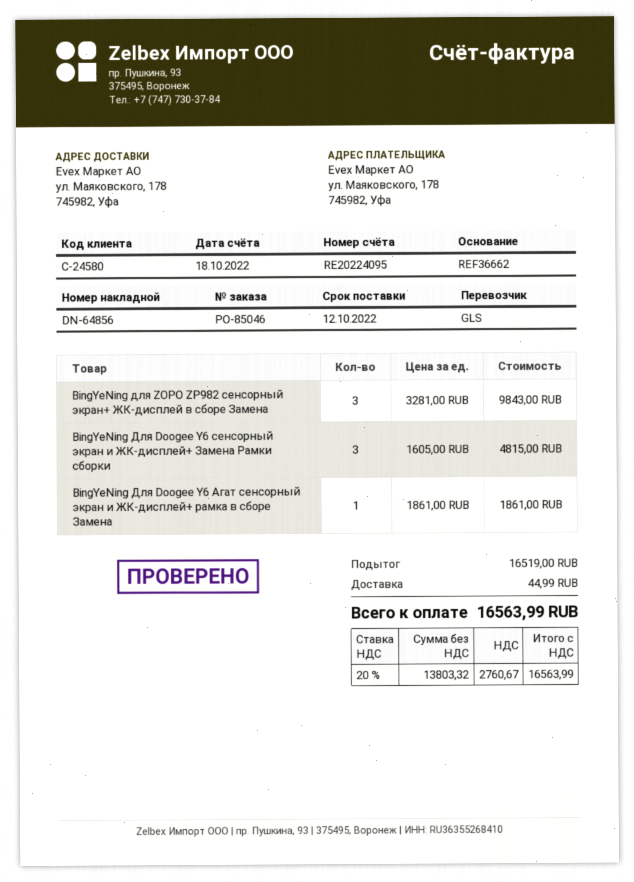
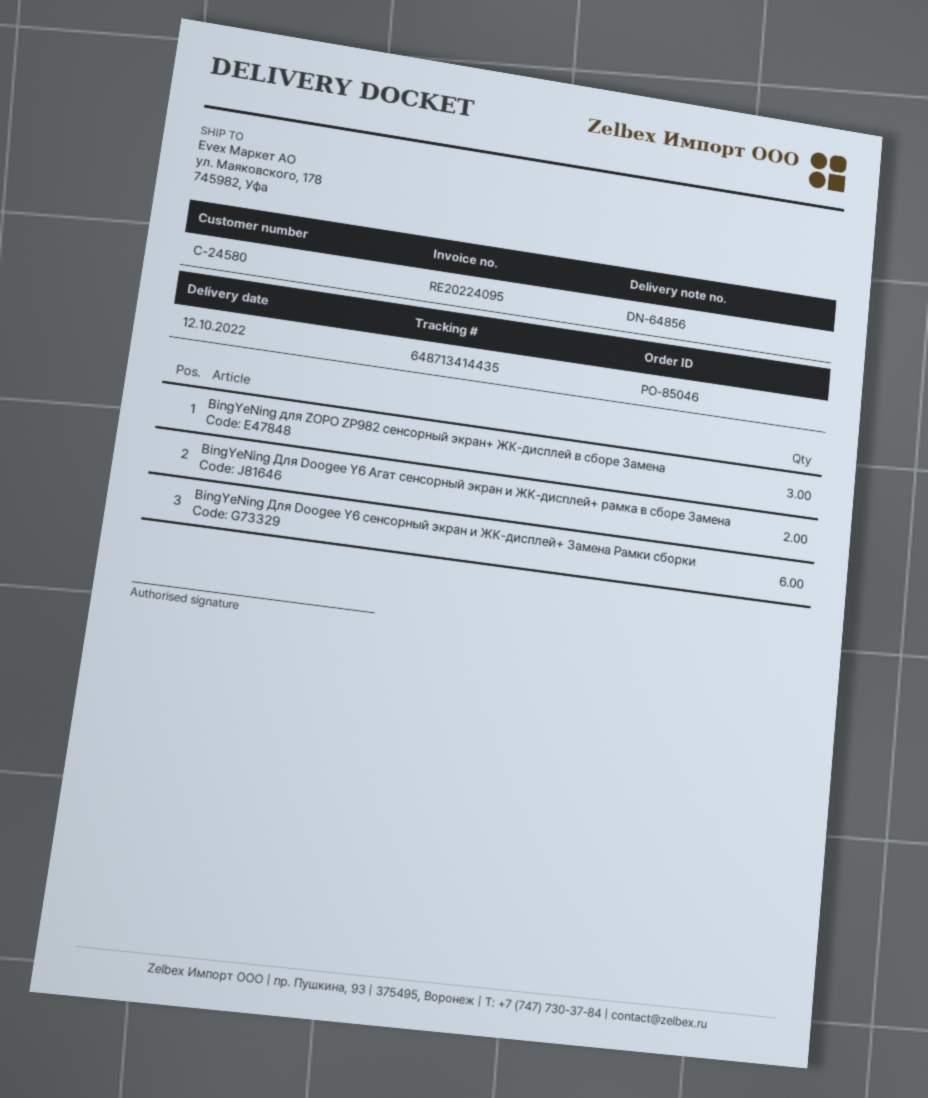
BingYeNing Для Doogee Y6 сенсорный экран и ЖК-дисплей+ Замена Рамки сборки: 3 -> 6
BingYeNing Для Doogee Y6 Агат сенсорный экран и ЖК-дисплей+ рамка в сборе Замена: 1 -> 2

